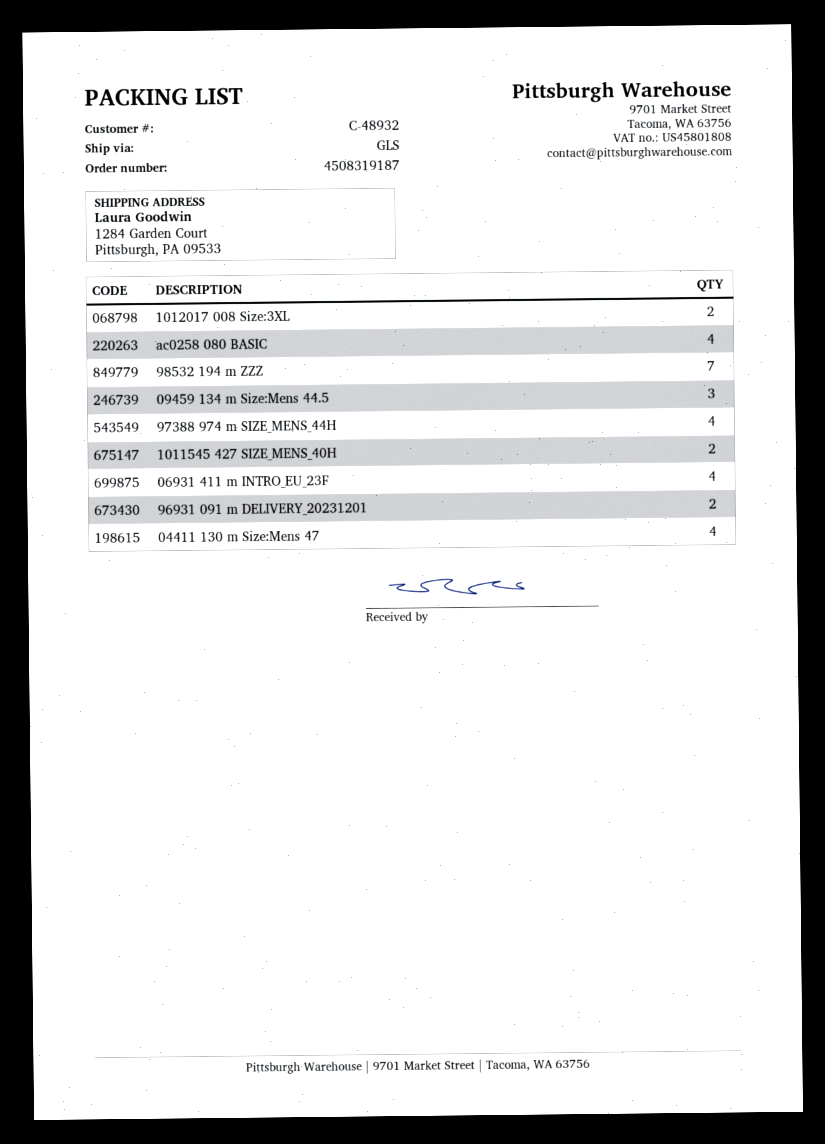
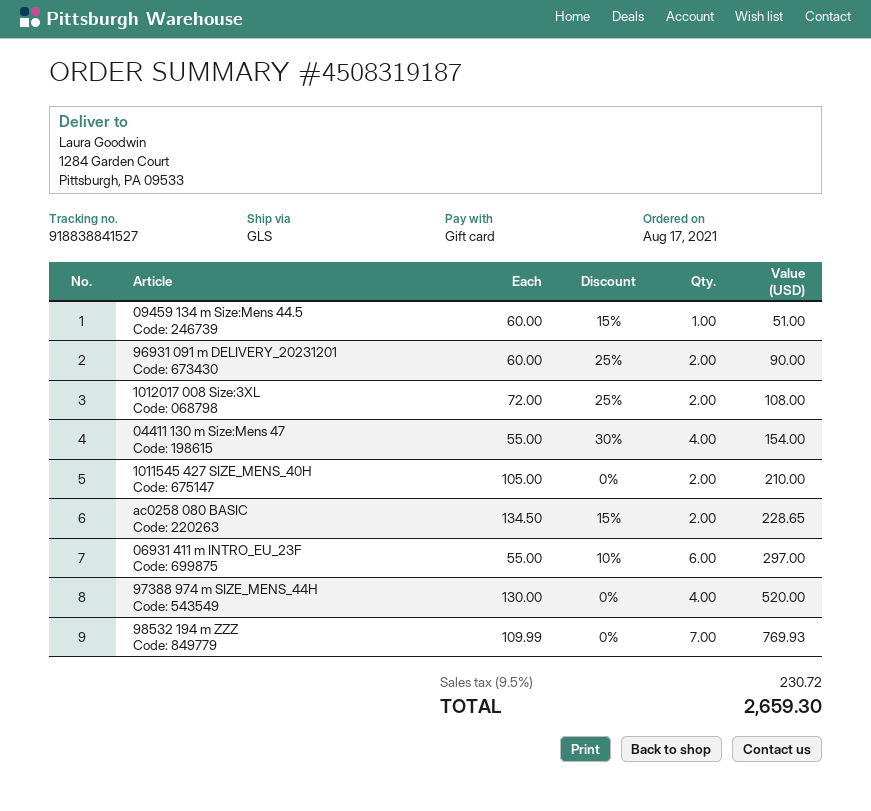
ac0258 080 BASIC: 4 -> 2
09459 134 m Size:Mens 44.5: 3 -> 1
06931 411 m INTRO_EU_23F: 4 -> 6

